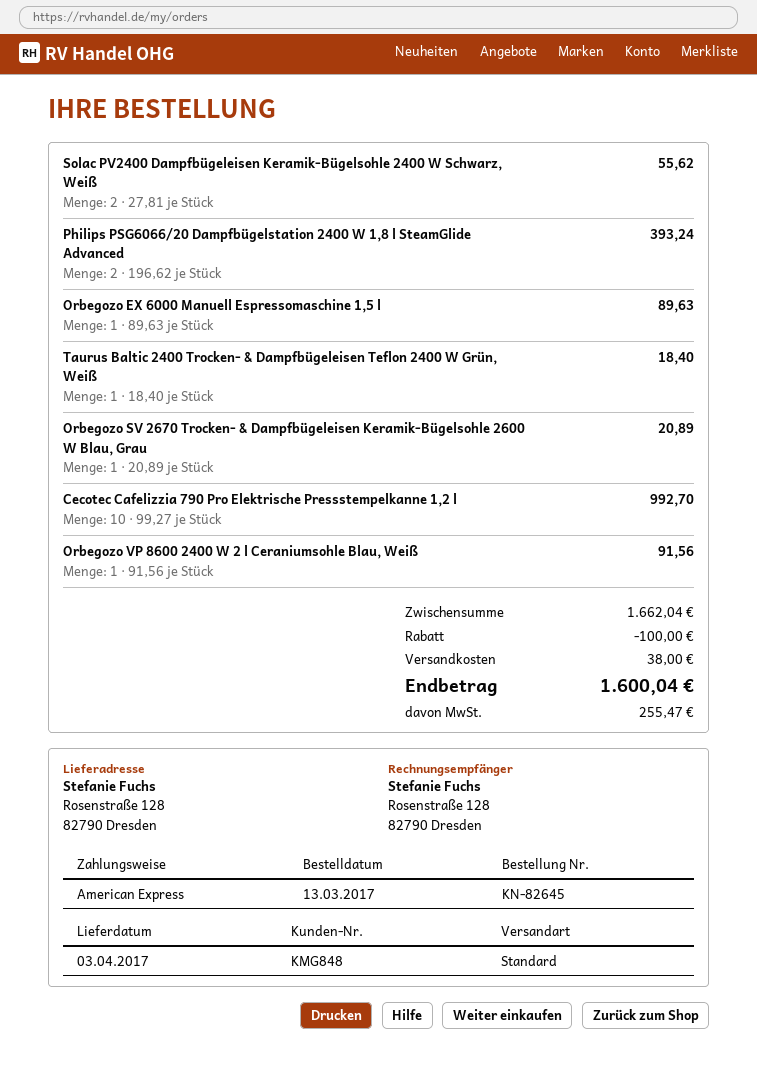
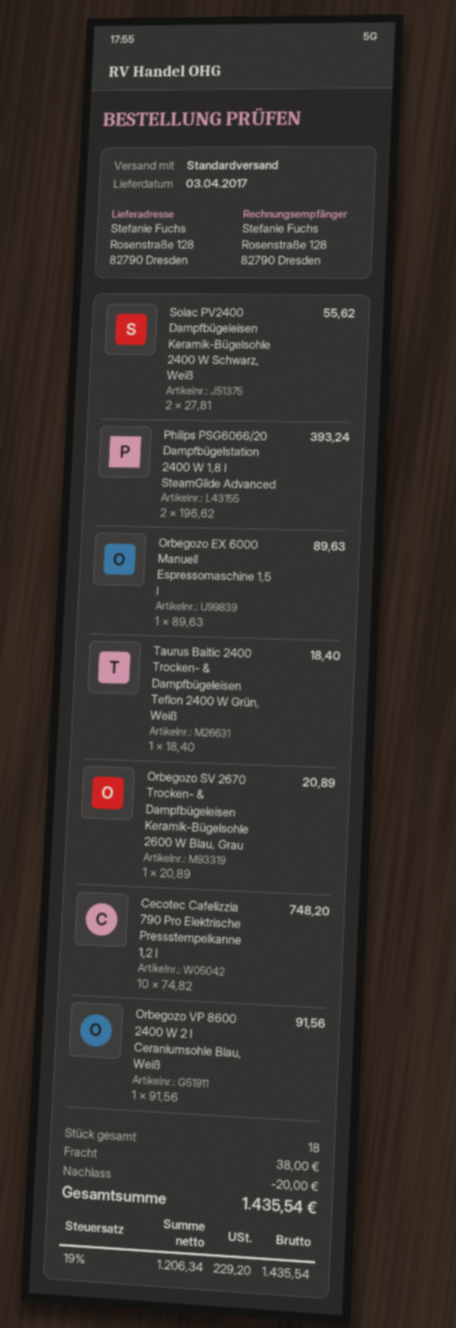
Cecotec Cafelizzia 790 Pro Elektrische Pressstempelkanne 1,2 l: 10 x 99.27 = 992.70 -> 10 x 74.82 = 748.20
discount: 100.00 -> 20.00
tax: 255.47 -> 229.20
total: 1600.04 -> 1435.54

